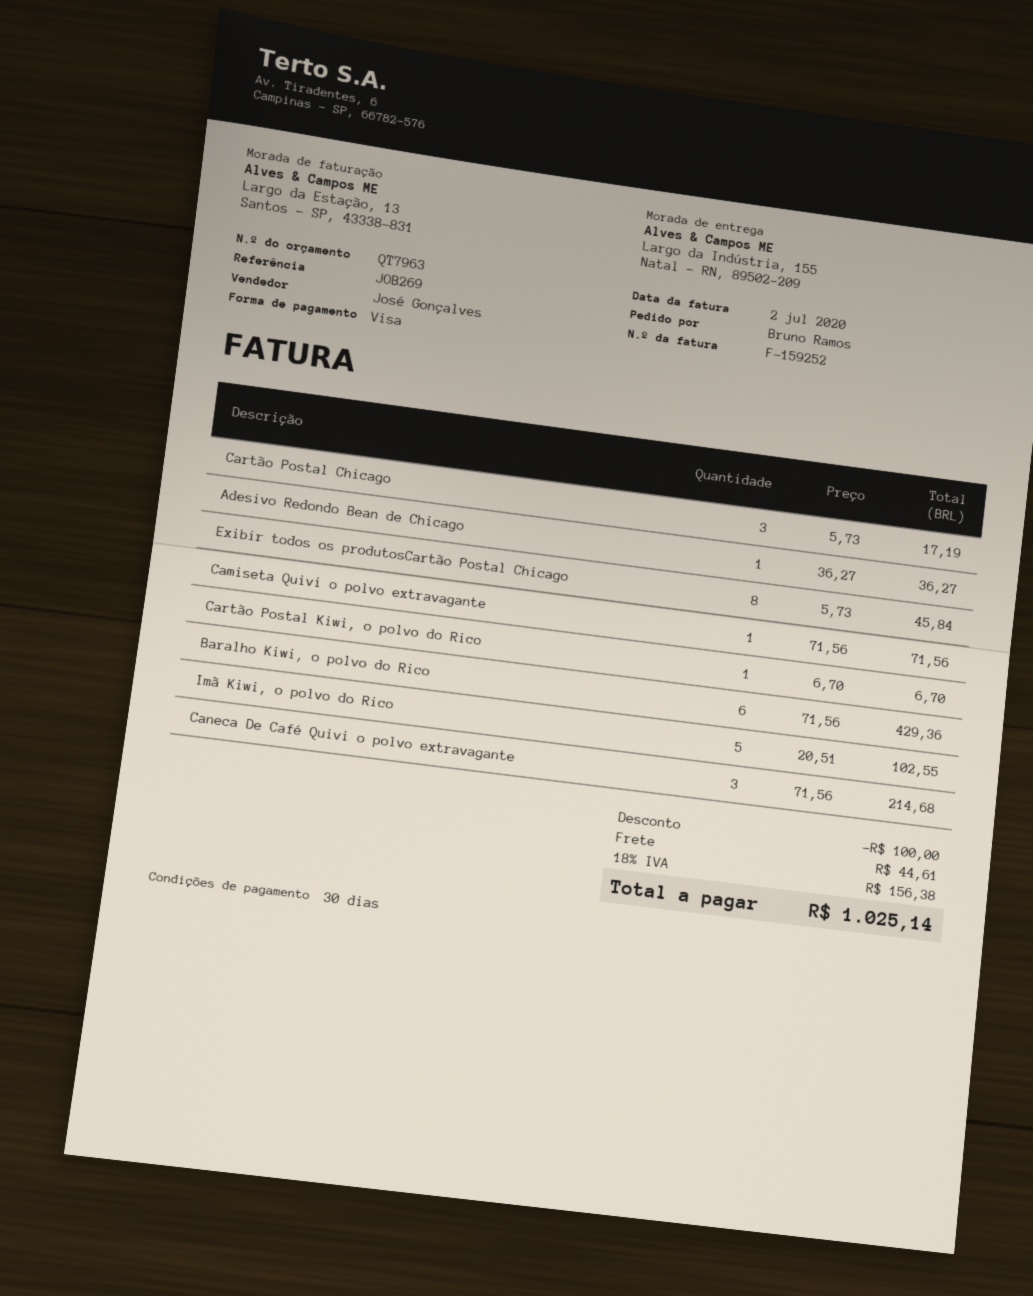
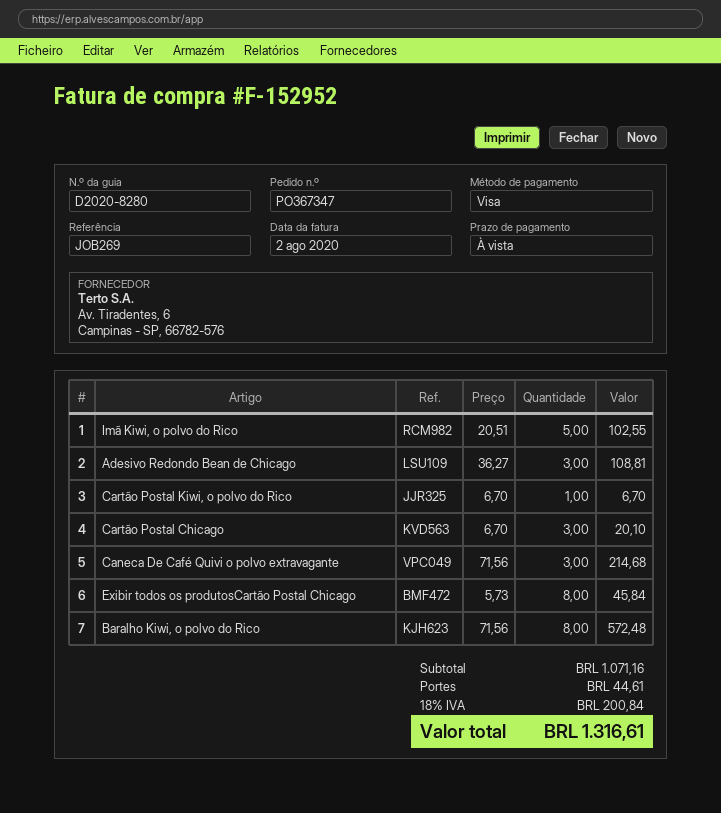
invoice number: F-159252 -> F-152952
invoice date: 2020-07-02 -> 2020-08-02
payment terms: 30 days -> on receipt
Cartão Postal Chicago: 3 x 5.73 = 17.19 -> 3 x 6.70 = 20.10
Adesivo Redondo Bean de Chicago: 1 x 36.27 = 36.27 -> 3 x 36.27 = 108.81
Camiseta Quivi o polvo extravagante: 1 x 71.56 = 71.56 -> none
Baralho Kiwi, o polvo do Rico: 6 x 71.56 = 429.36 -> 8 x 71.56 = 572.48
discount: 100.00 -> none
tax: 18% = 156.38 -> 18% = 200.84
total: 1025.14 -> 1316.61

